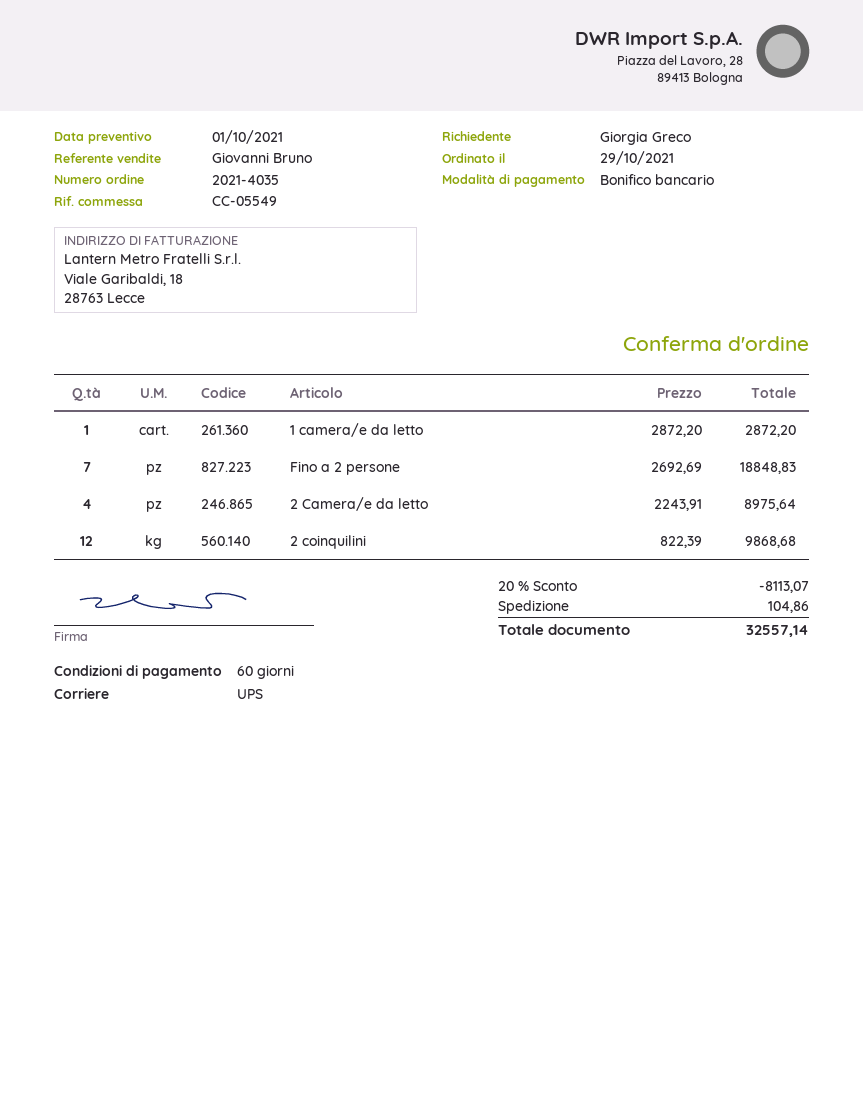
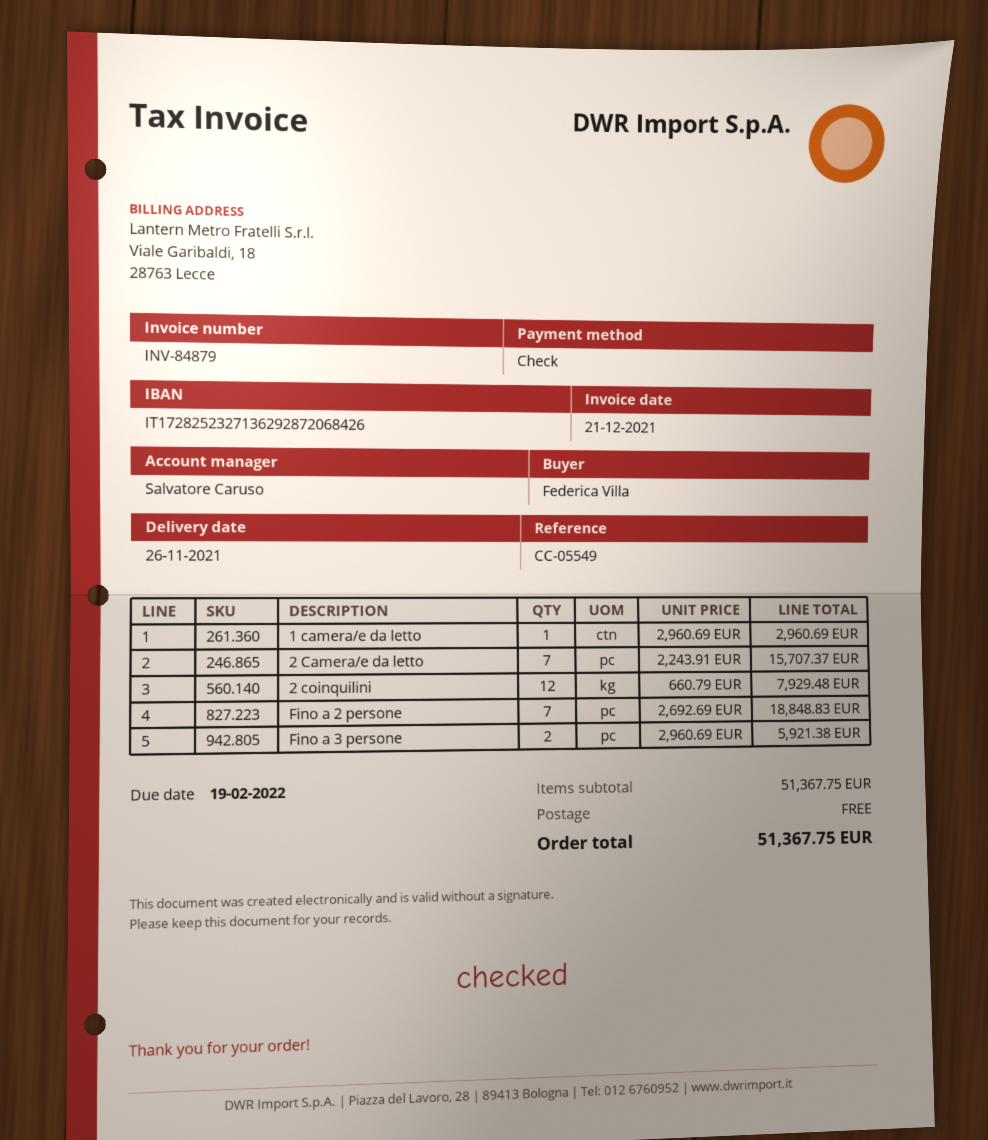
ordered by: Giorgia Greco -> Federica Villa
sales rep: Giovanni Bruno -> Salvatore Caruso
payment method: bank transfer -> cheque
1 camera/e da letto: 1 x 2872.20 = 2872.20 -> 1 x 2960.69 = 2960.69
2 Camera/e da letto: 4 x 2243.91 = 8975.64 -> 7 x 2243.91 = 15707.37
2 coinquilini: 12 x 822.39 = 9868.68 -> 12 x 660.79 = 7929.48
Fino a 3 persone: none -> 2 x 2960.69 = 5921.38
discount: 20% = 8113.07 -> none
shipping: 104.86 -> 0.00
total: 32557.14 -> 51367.75

